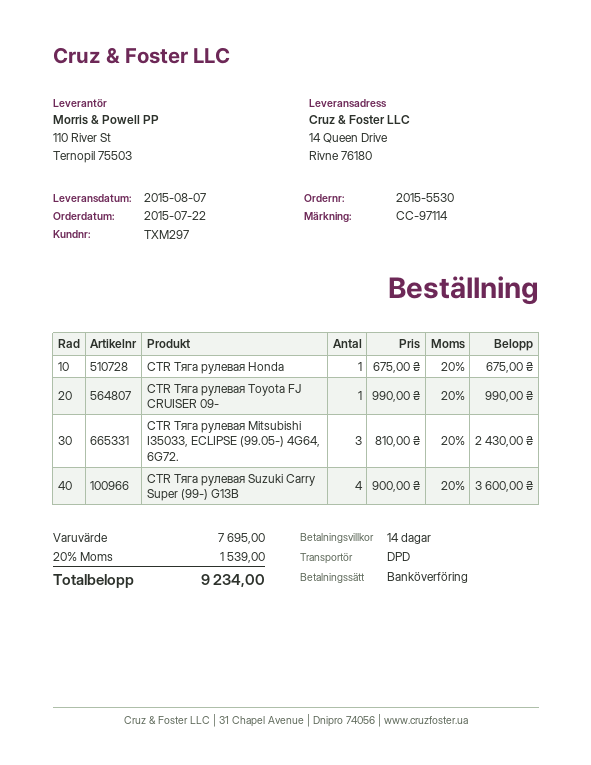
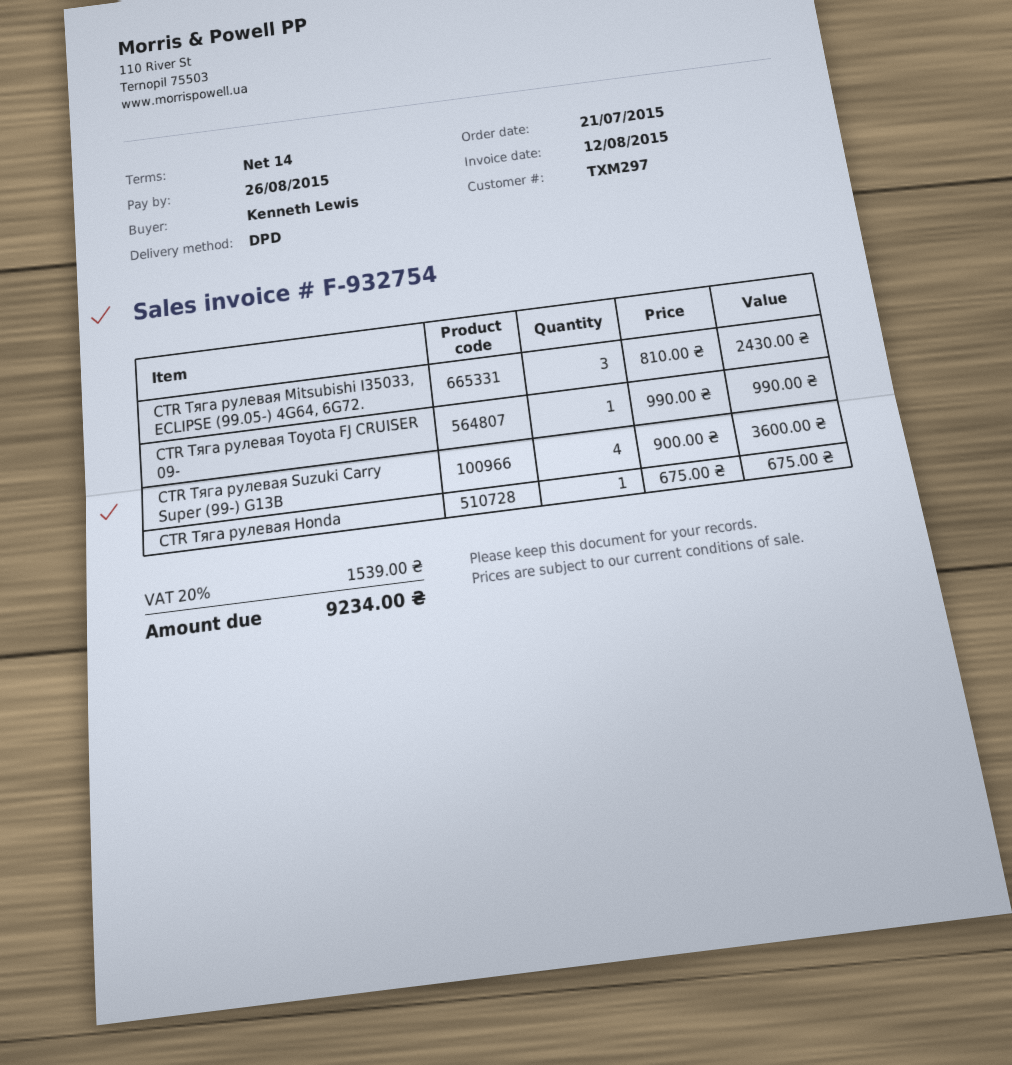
order date: 2015-07-22 -> 2015-07-21

